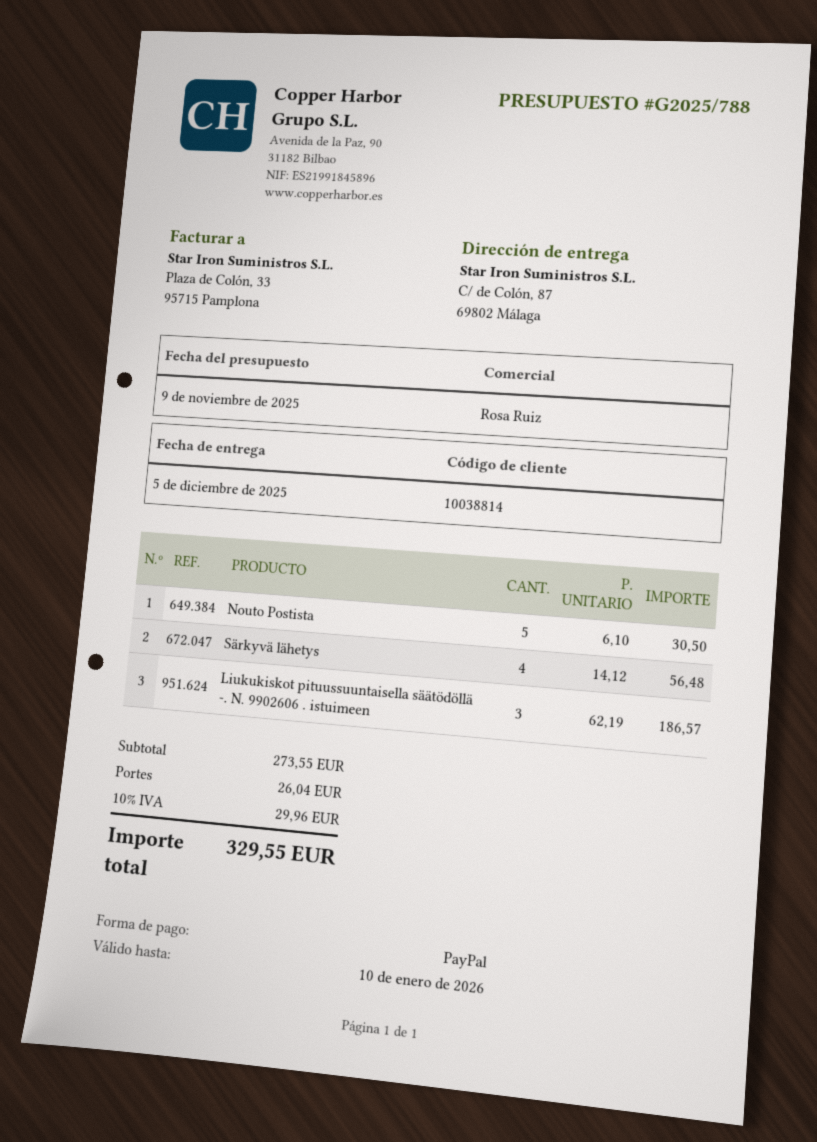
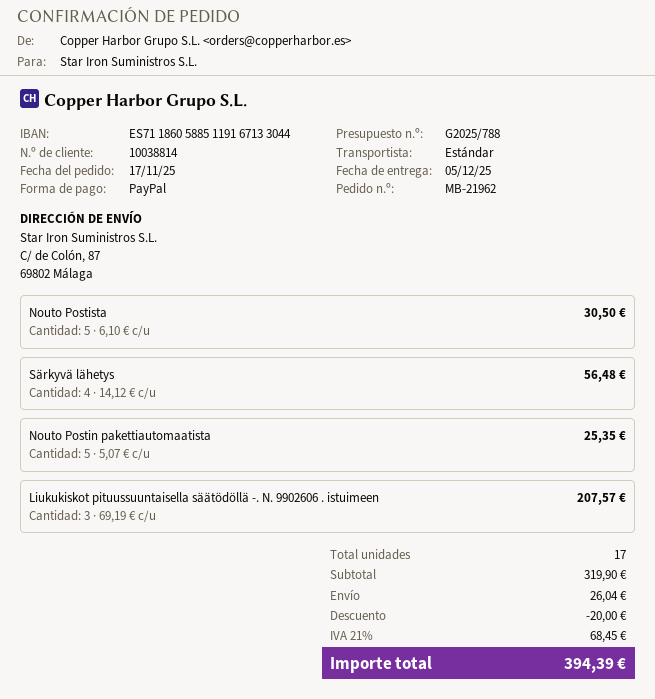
Liukukiskot pituussuuntaisella säätödöllä -. N. 9902606 . istuimeen: 3 x 62.19 = 186.57 -> 3 x 69.19 = 207.57
Nouto Postin pakettiautomaatista: none -> 5 x 5.07 = 25.35
subtotal: 273.55 -> 319.90
discount: none -> 20.00
tax: 10% = 29.96 -> 21% = 68.45
total: 329.55 -> 394.39

